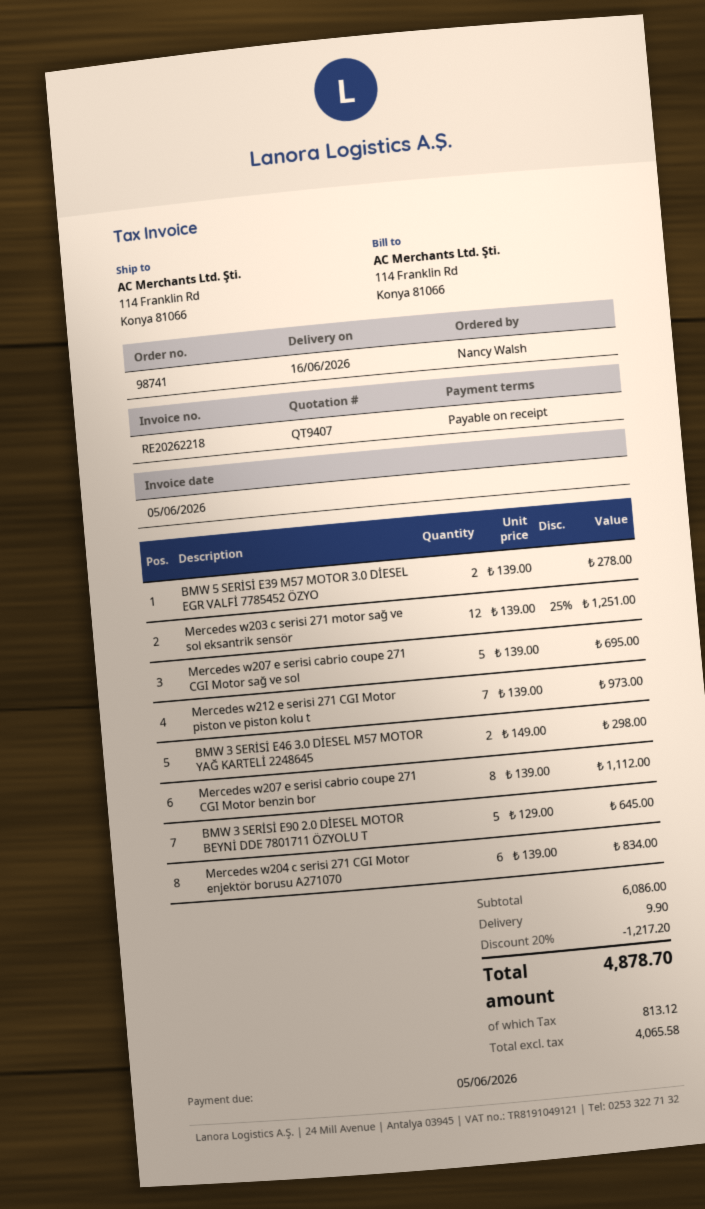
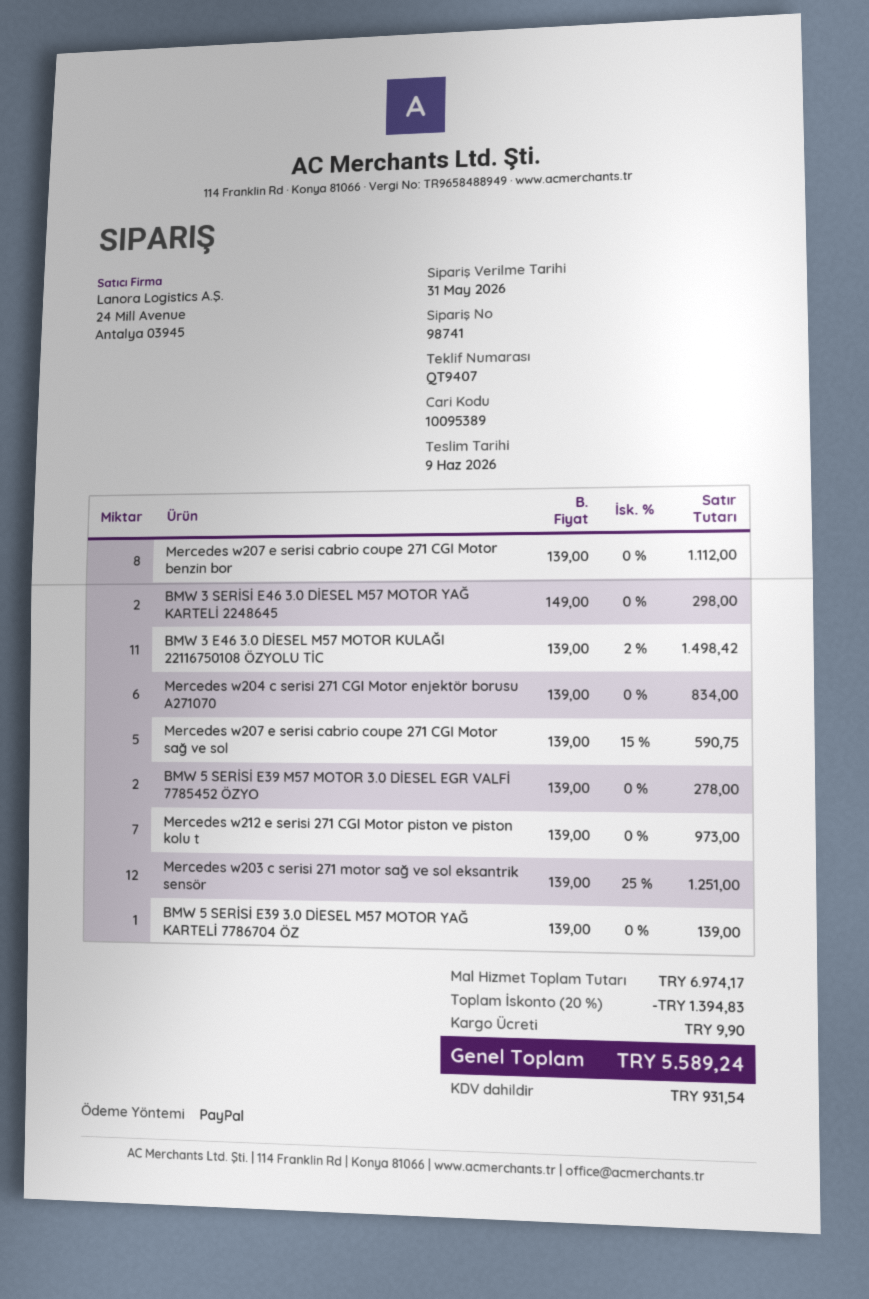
delivery date: 2026-06-16 -> 2026-06-09
Mercedes w207 e serisi cabrio coupe 271 CGI Motor sağ ve sol: 5 x 139.00 = 695.00 -> 5 x 139.00 - 15% = 590.75
BMW 3 SERİSİ E90 2.0 DİESEL MOTOR BEYNİ DDE 7801711 ÖZYOLU T: 5 x 129.00 = 645.00 -> none
BMW 3 E46 3.0 DİESEL M57 MOTOR KULAĞI 22116750108 ÖZYOLU TİC: none -> 11 x 139.00 - 2% = 1498.42
BMW 5 SERİSİ E39 3.0 DİESEL M57 MOTOR YAĞ KARTELİ 7786704 ÖZ: none -> 1 x 139.00 = 139.00
subtotal: 6086.00 -> 6974.17
discount: 20% = 1217.20 -> 20% = 1394.83
tax: 813.12 -> 931.54
total: 4878.70 -> 5589.24

